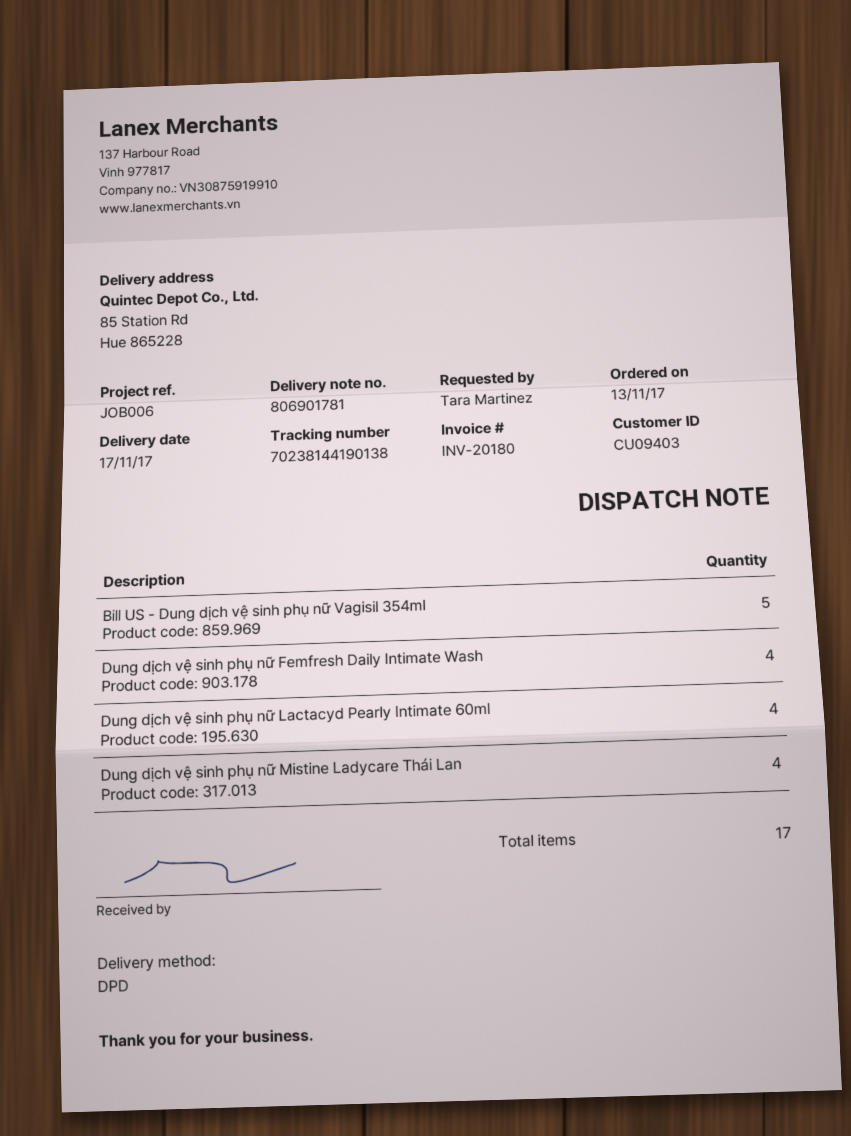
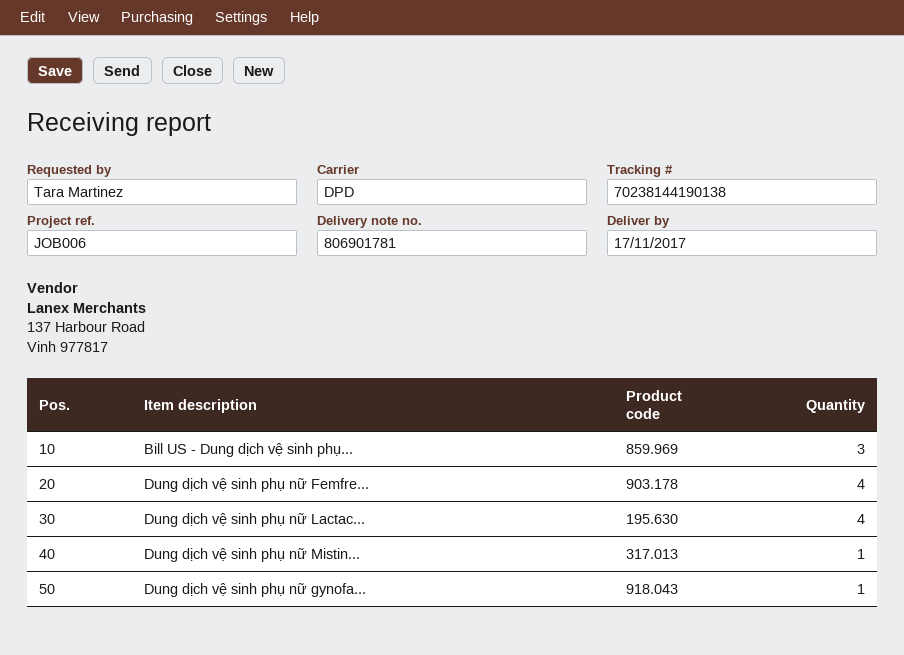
Bill US - Dung dịch vệ sinh phụ nữ Vagisil 354ml: 5 -> 3
Dung dịch vệ sinh phụ nữ Mistine Ladycare Thái Lan: 4 -> 1
Dung dịch vệ sinh phụ nữ gynofa...: none -> 1

